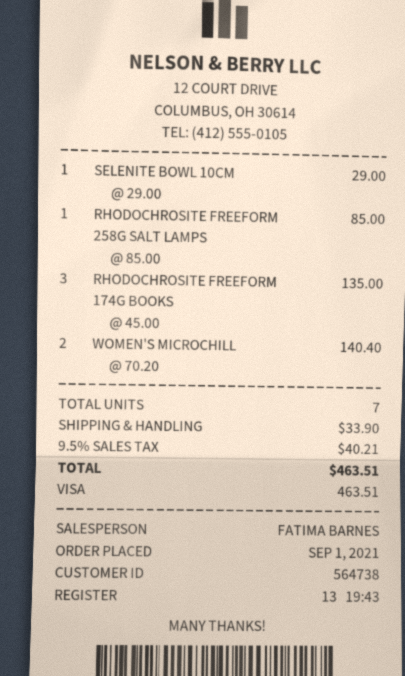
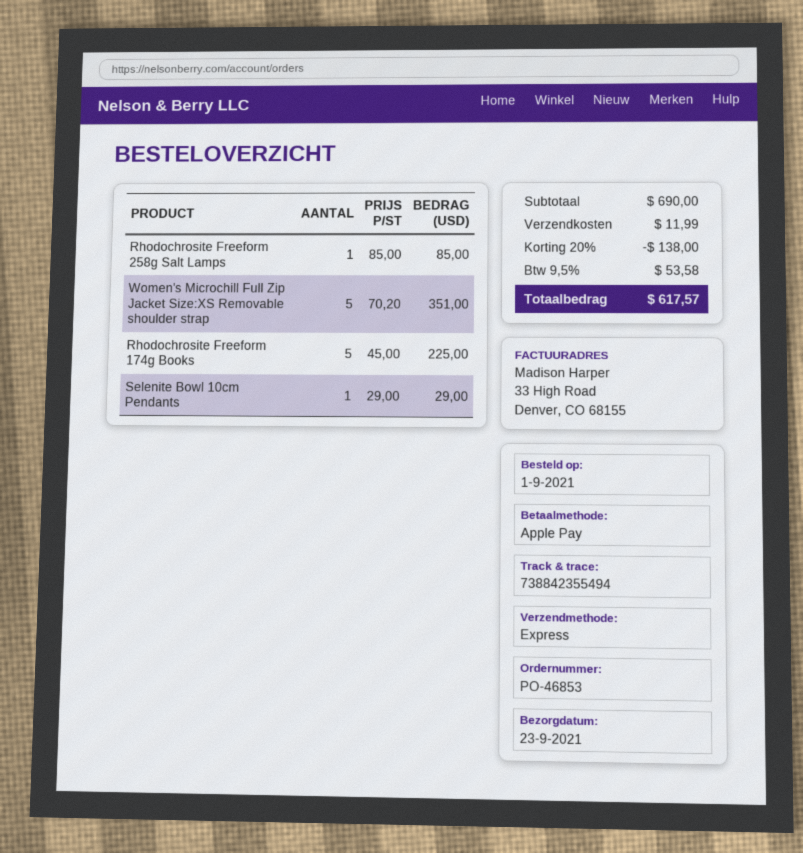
payment method: Visa -> Apple Pay
RHODOCHROSITE FREEFORM 174G BOOKS: 3 x 45.00 = 135.00 -> 5 x 45.00 = 225.00
WOMEN'S MICROCHILL: 2 x 70.20 = 140.40 -> 5 x 70.20 = 351.00
discount: none -> 20% = 138.00
shipping: 33.90 -> 11.99
tax: 9.5% = 40.21 -> 9.5% = 53.58
total: 463.51 -> 617.57

